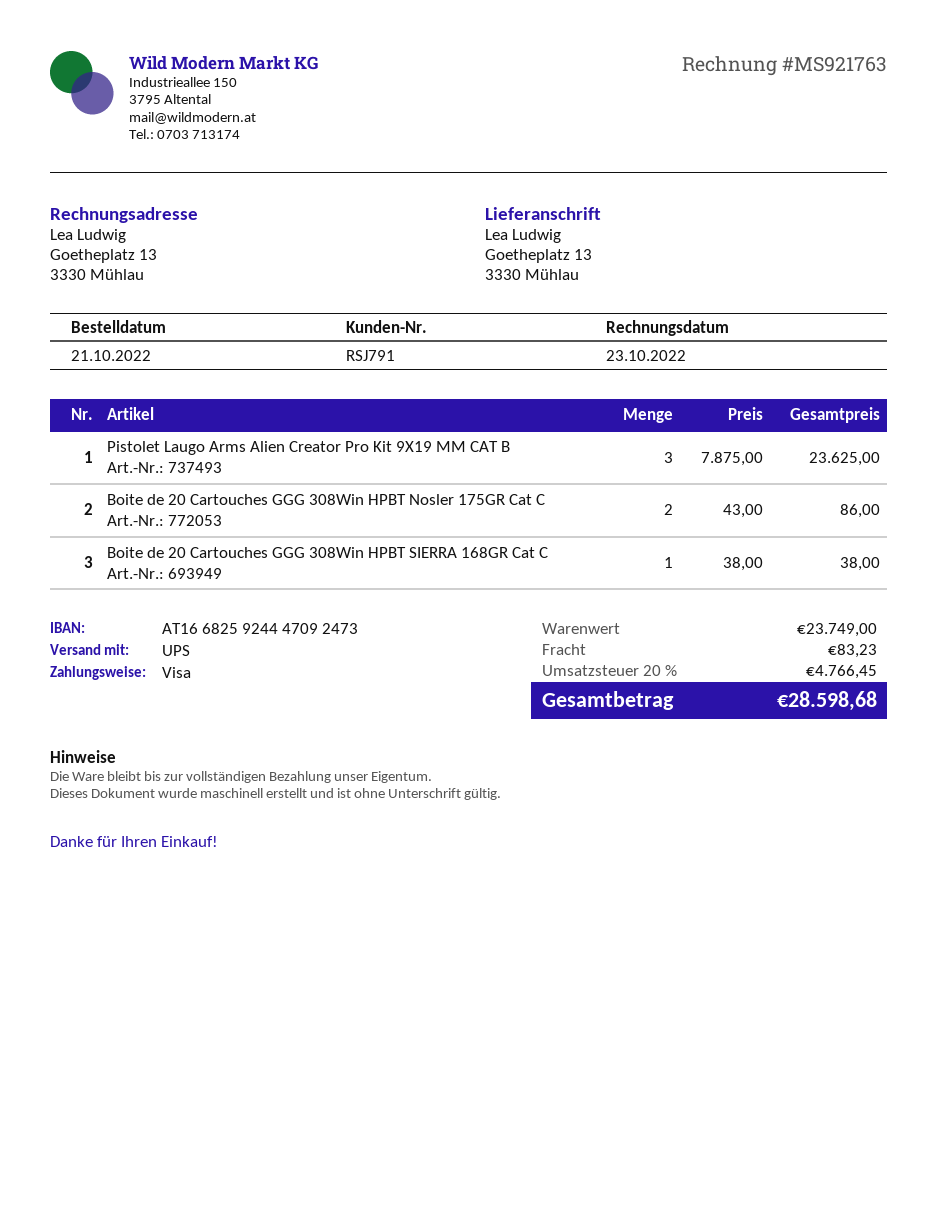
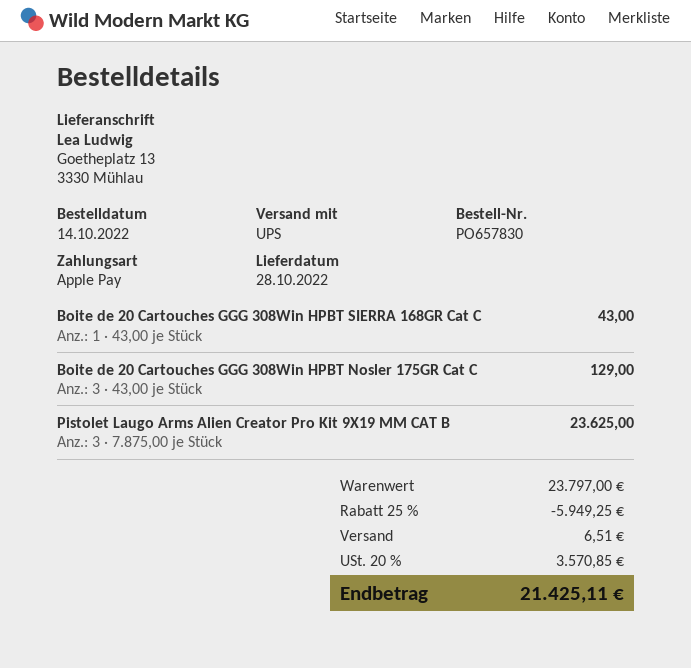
order date: 2022-10-21 -> 2022-10-14
payment method: Visa -> Apple Pay
Boite de 20 Cartouches GGG 308Win HPBT Nosler 175GR Cat C: 2 x 43.00 = 86.00 -> 3 x 43.00 = 129.00
Boite de 20 Cartouches GGG 308Win HPBT SIERRA 168GR Cat C: 1 x 38.00 = 38.00 -> 1 x 43.00 = 43.00
subtotal: 23749.00 -> 23797.00
discount: none -> 25% = 5949.25
shipping: 83.23 -> 6.51
tax: 20% = 4766.45 -> 20% = 3570.85
total: 28598.68 -> 21425.11

